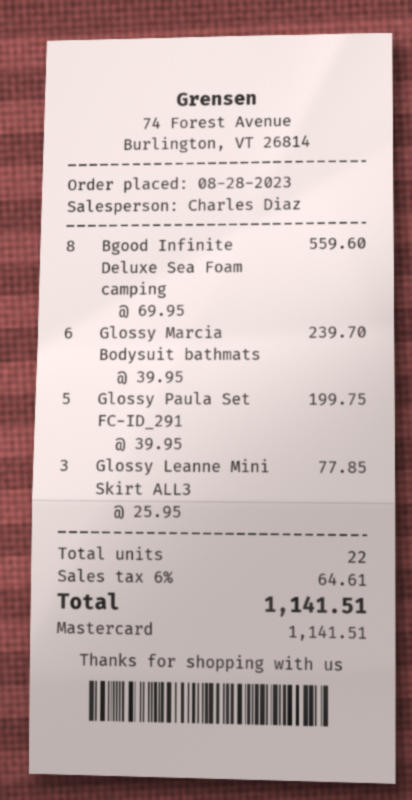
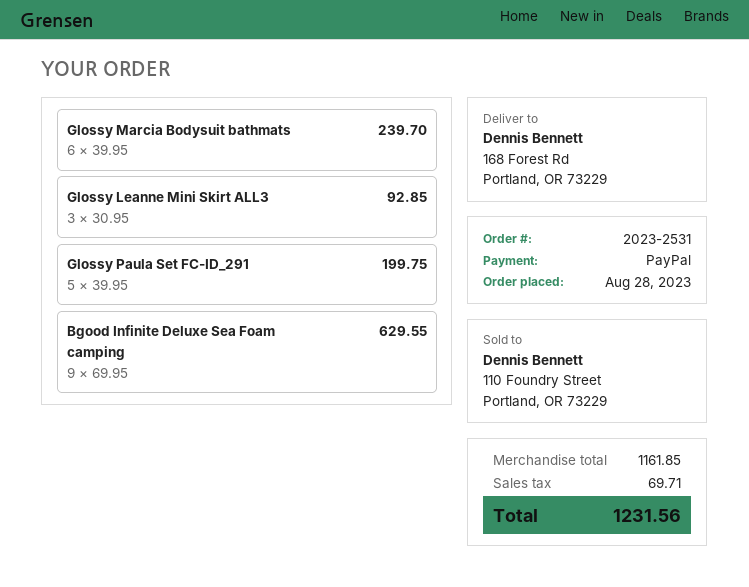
payment method: Mastercard -> PayPal
Bgood Infinite Deluxe Sea Foam camping: 8 x 69.95 = 559.60 -> 9 x 69.95 = 629.55
Glossy Leanne Mini Skirt ALL3: 3 x 25.95 = 77.85 -> 3 x 30.95 = 92.85
tax: 64.61 -> 69.71
total: 1141.51 -> 1231.56

